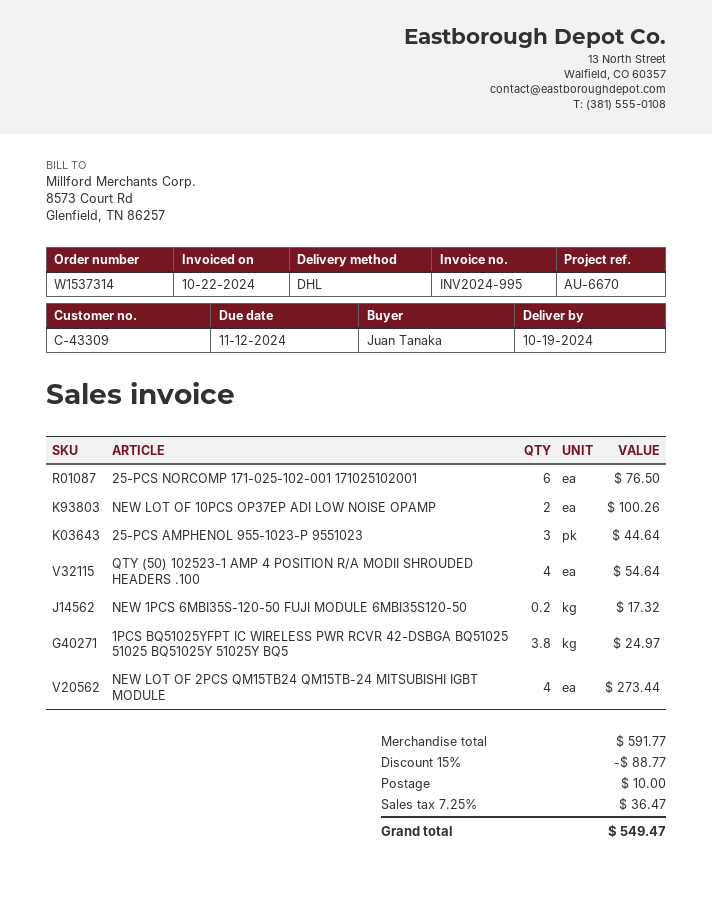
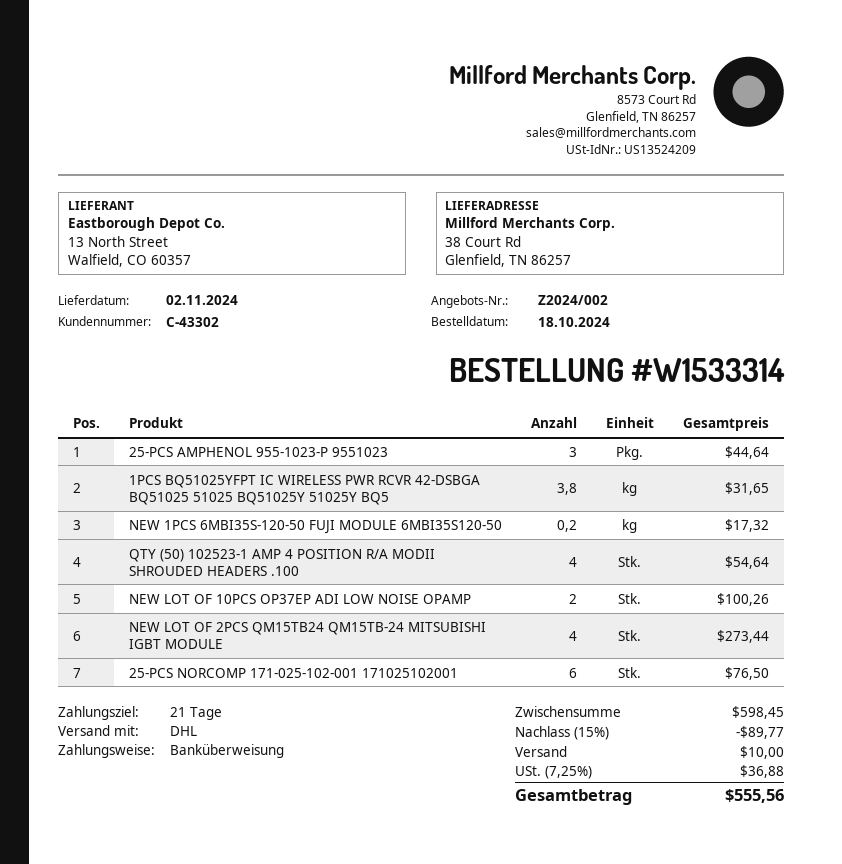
order number: W1537314 -> W1533314
delivery date: 2024-10-19 -> 2024-11-02
customer number: C-43309 -> C-43302
1PCS BQ51025YFPT IC WIRELESS PWR RCVR 42-DSBGA BQ51025 51025 BQ51025Y 51025Y BQ5: 3.8 for 24.97 -> 3.8 for 31.65
subtotal: 591.77 -> 598.45
discount: 15% = 88.77 -> 15% = 89.77
tax: 7.25% = 36.47 -> 7.25% = 36.88
total: 549.47 -> 555.56

